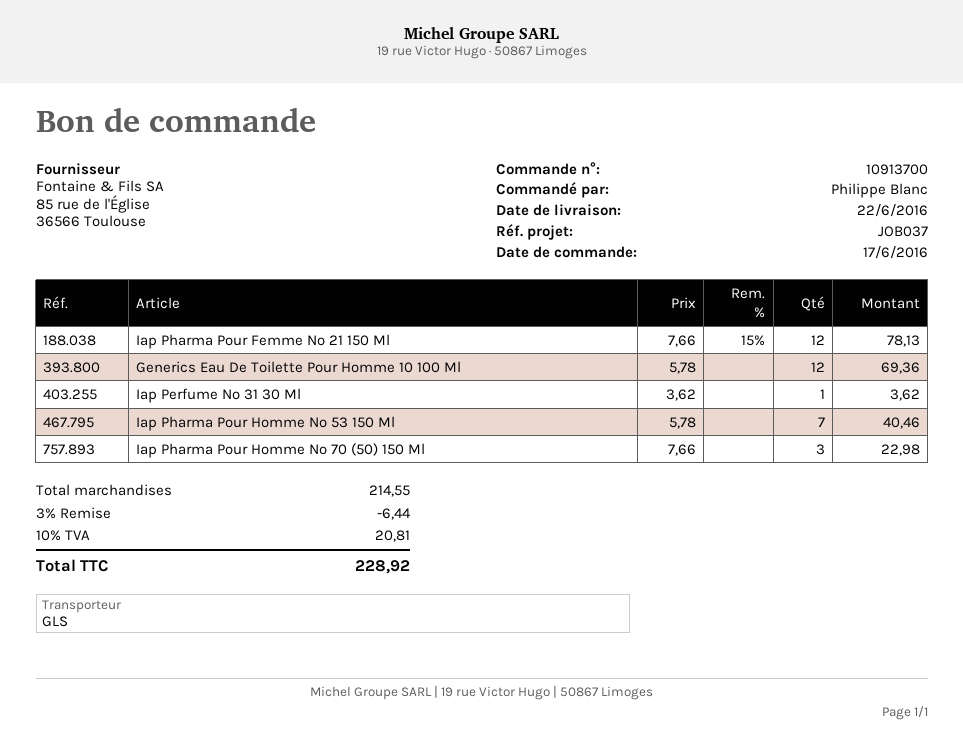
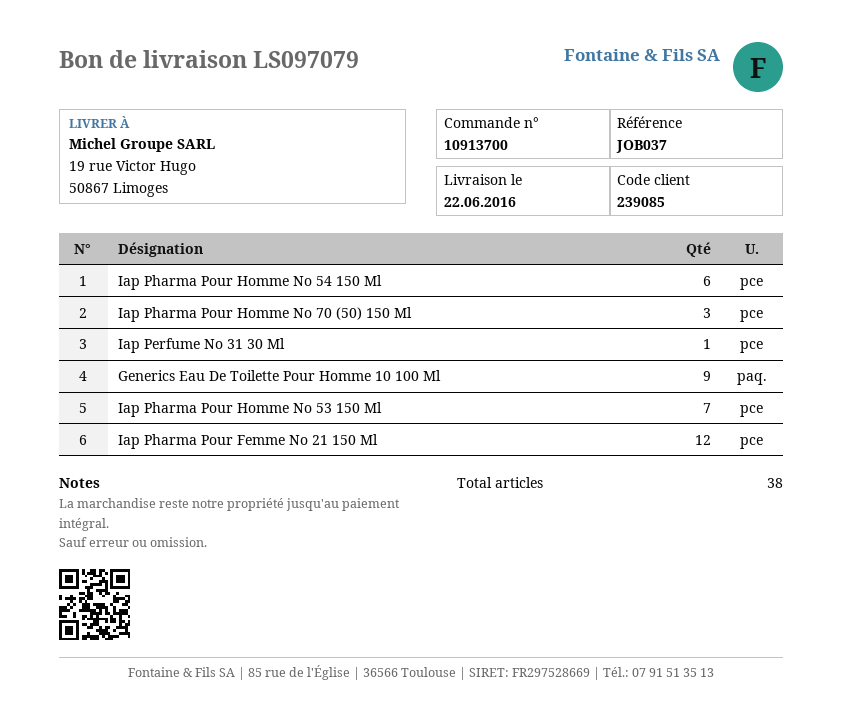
Generics Eau De Toilette Pour Homme 10 100 Ml: 12 -> 9
Iap Pharma Pour Homme No 54 150 Ml: none -> 6

